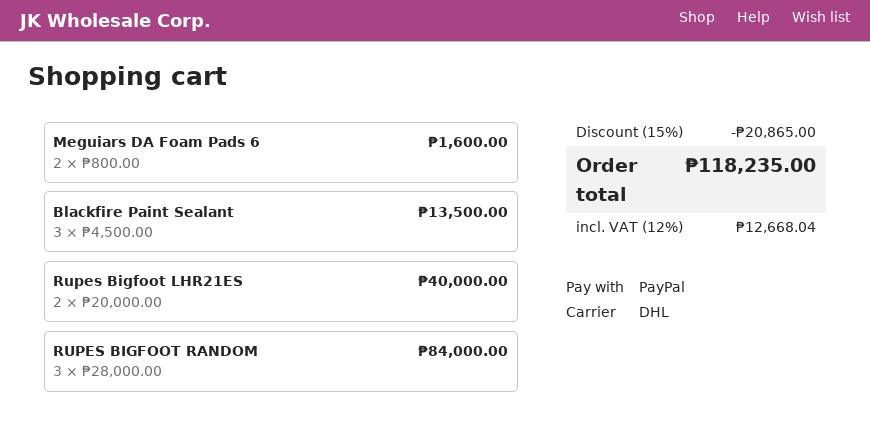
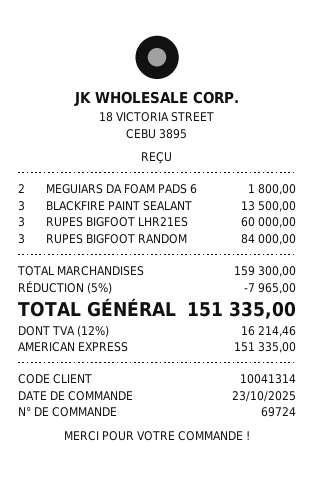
payment method: PayPal -> American Express
Meguiars DA Foam Pads 6: 2 for 1600.00 -> 2 for 1800.00
Rupes Bigfoot LHR21ES: 2 for 40000.00 -> 3 for 60000.00
discount: 15% = 20865.00 -> 5% = 7965.00
tax: 12% = 12668.04 -> 12% = 16214.46
total: 118235.00 -> 151335.00

